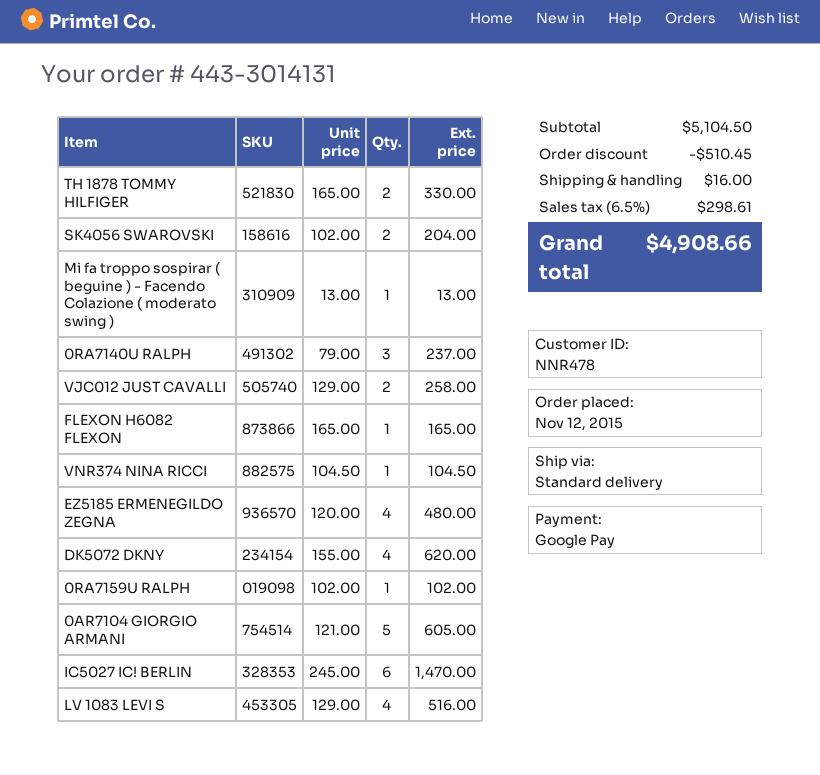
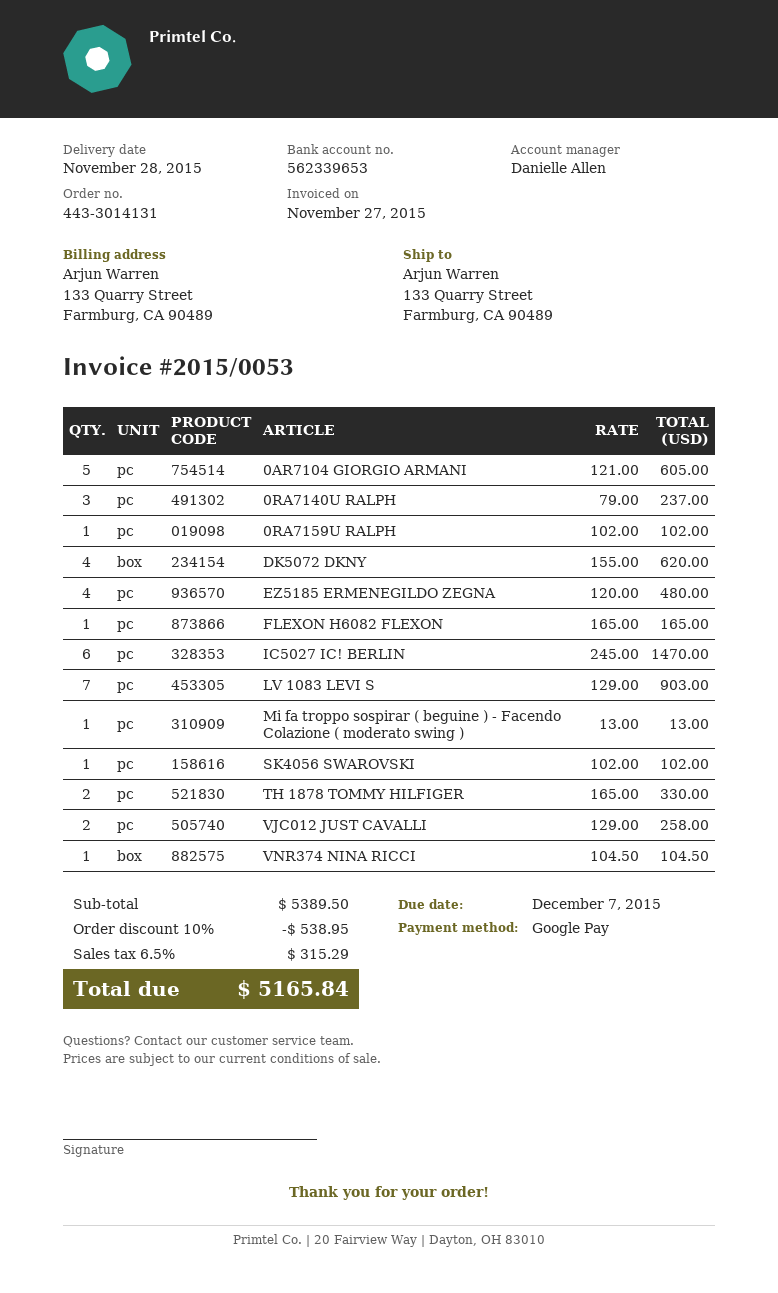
SK4056 SWAROVSKI: 2 x 102.00 = 204.00 -> 1 x 102.00 = 102.00
LV 1083 LEVI S: 4 x 129.00 = 516.00 -> 7 x 129.00 = 903.00
subtotal: 5104.50 -> 5389.50
discount: 510.45 -> 538.95
shipping: 16.00 -> none
tax: 6.5% = 298.61 -> 6.5% = 315.29
total: 4908.66 -> 5165.84

